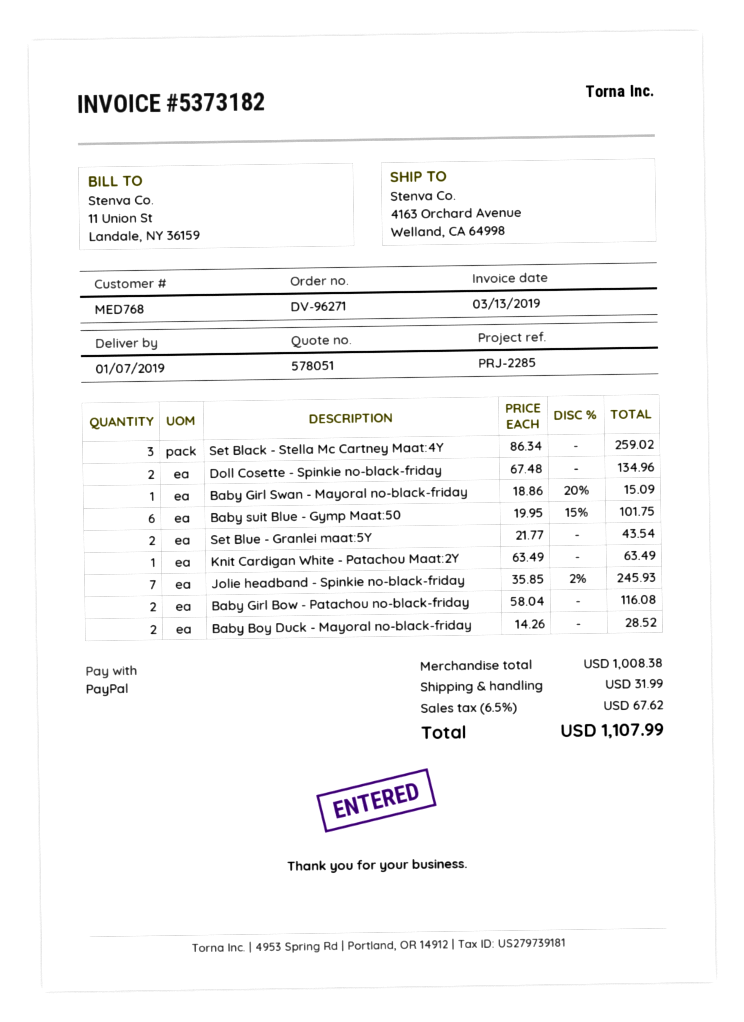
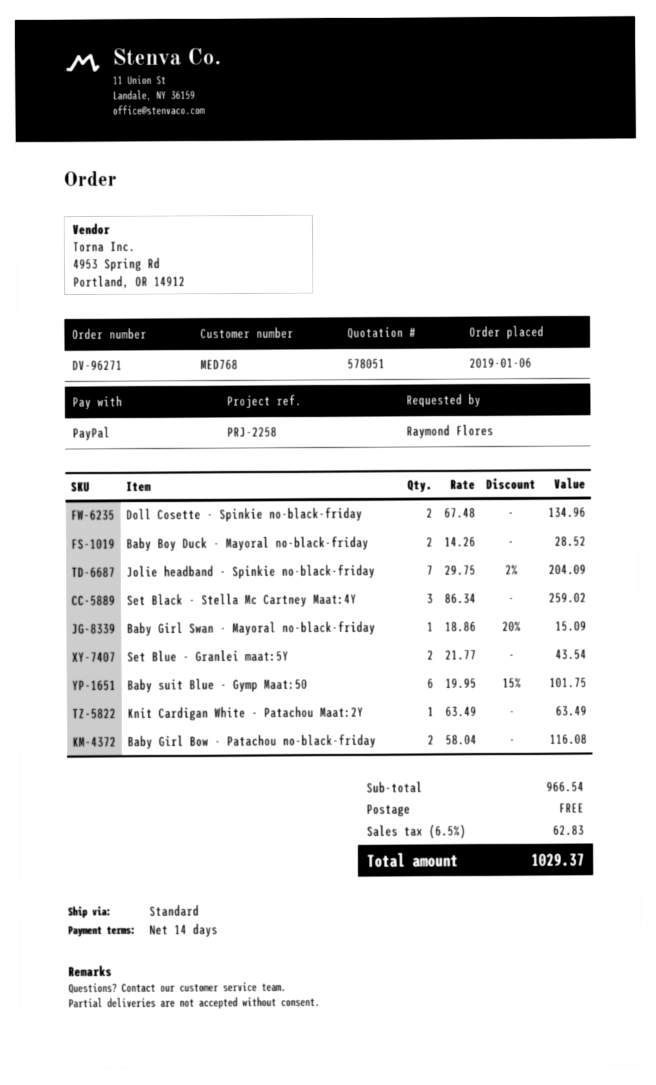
reference: PRJ-2285 -> PRJ-2258
Jolie headband - Spinkie no-black-friday: 7 x 35.85 - 2% = 245.93 -> 7 x 29.75 - 2% = 204.09
subtotal: 1008.38 -> 966.54
shipping: 31.99 -> 0.00
tax: 6.5% = 67.62 -> 6.5% = 62.83
total: 1107.99 -> 1029.37

